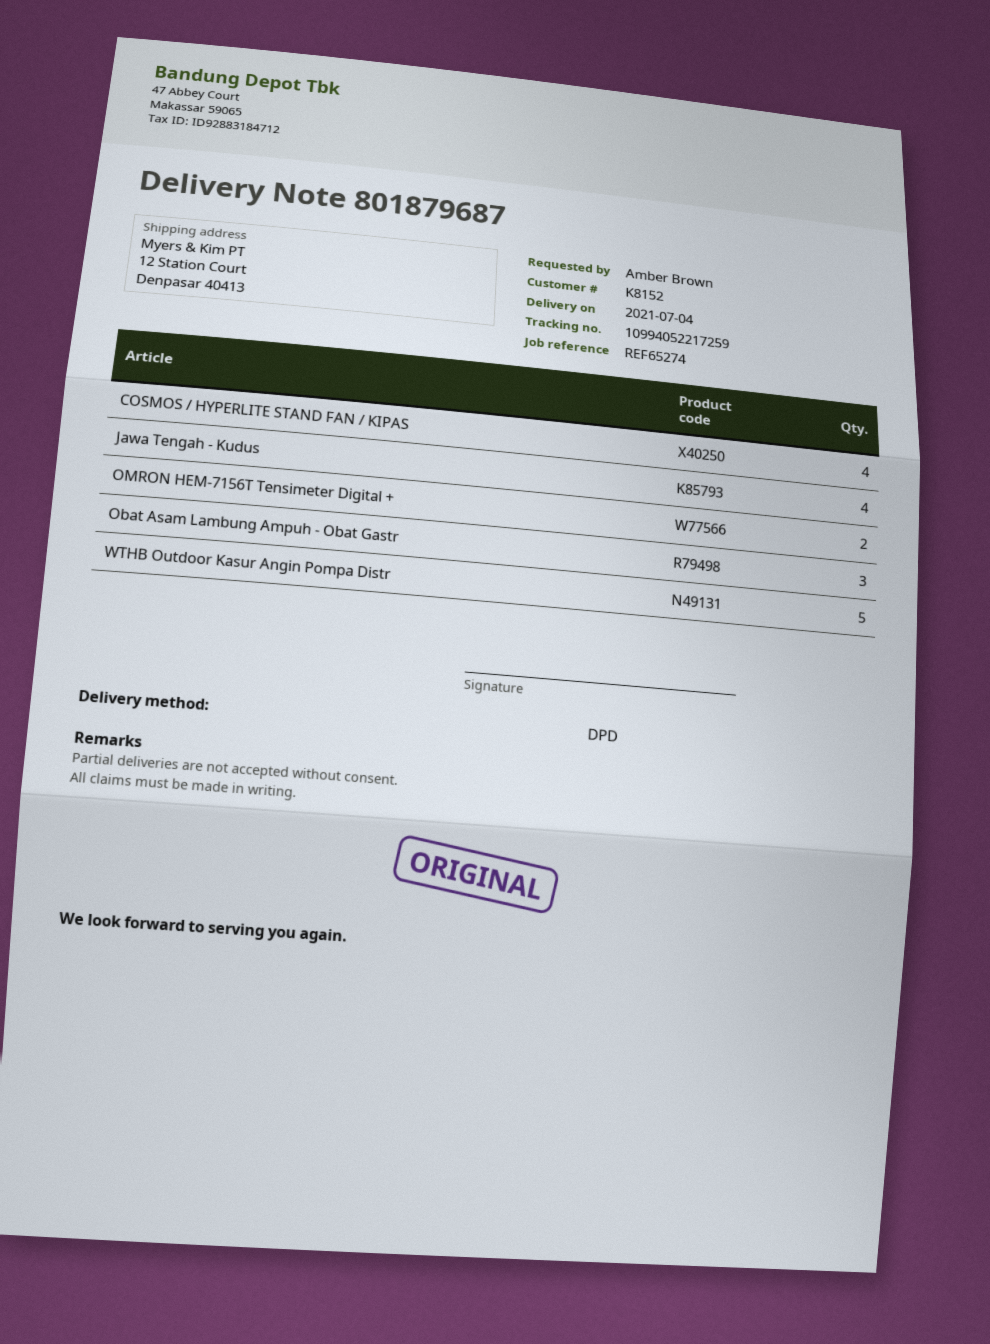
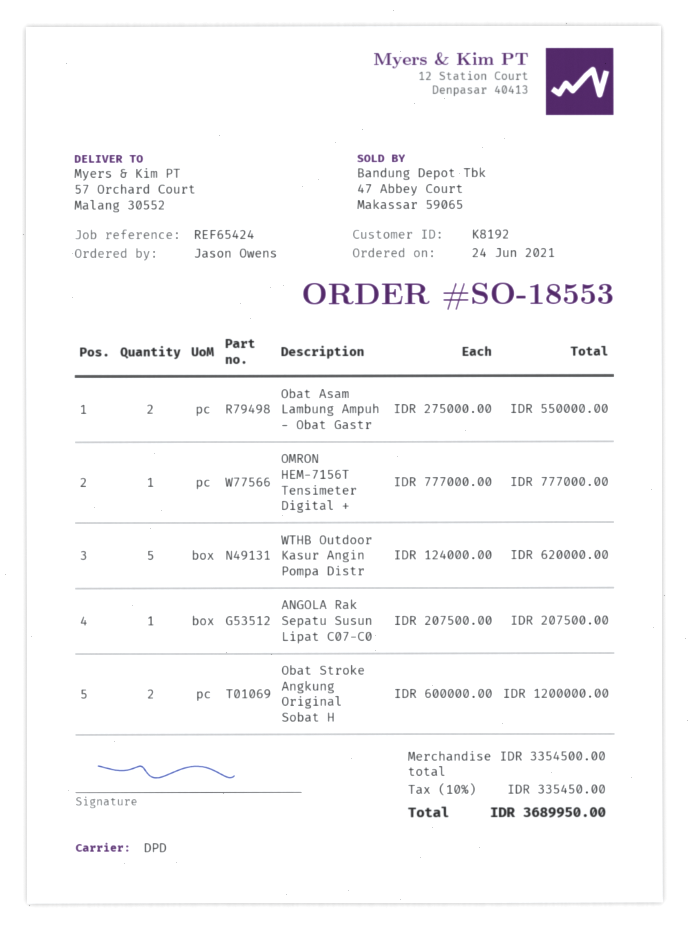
customer number: K8152 -> K8192
reference: REF65274 -> REF65424
ordered by: Amber Brown -> Jason Owens
ship to: 12 Station Court, Denpasar 40413 -> 57 Orchard Court, Malang 30552
COSMOS / HYPERLITE STAND FAN / KIPAS: 4 -> none
Jawa Tengah - Kudus: 4 -> none
OMRON HEM-7156T Tensimeter Digital +: 2 -> 1
Obat Asam Lambung Ampuh - Obat Gastr: 3 -> 2
ANGOLA Rak Sepatu Susun Lipat C07-C0: none -> 1
Obat Stroke Angkung Original Sobat H: none -> 2

